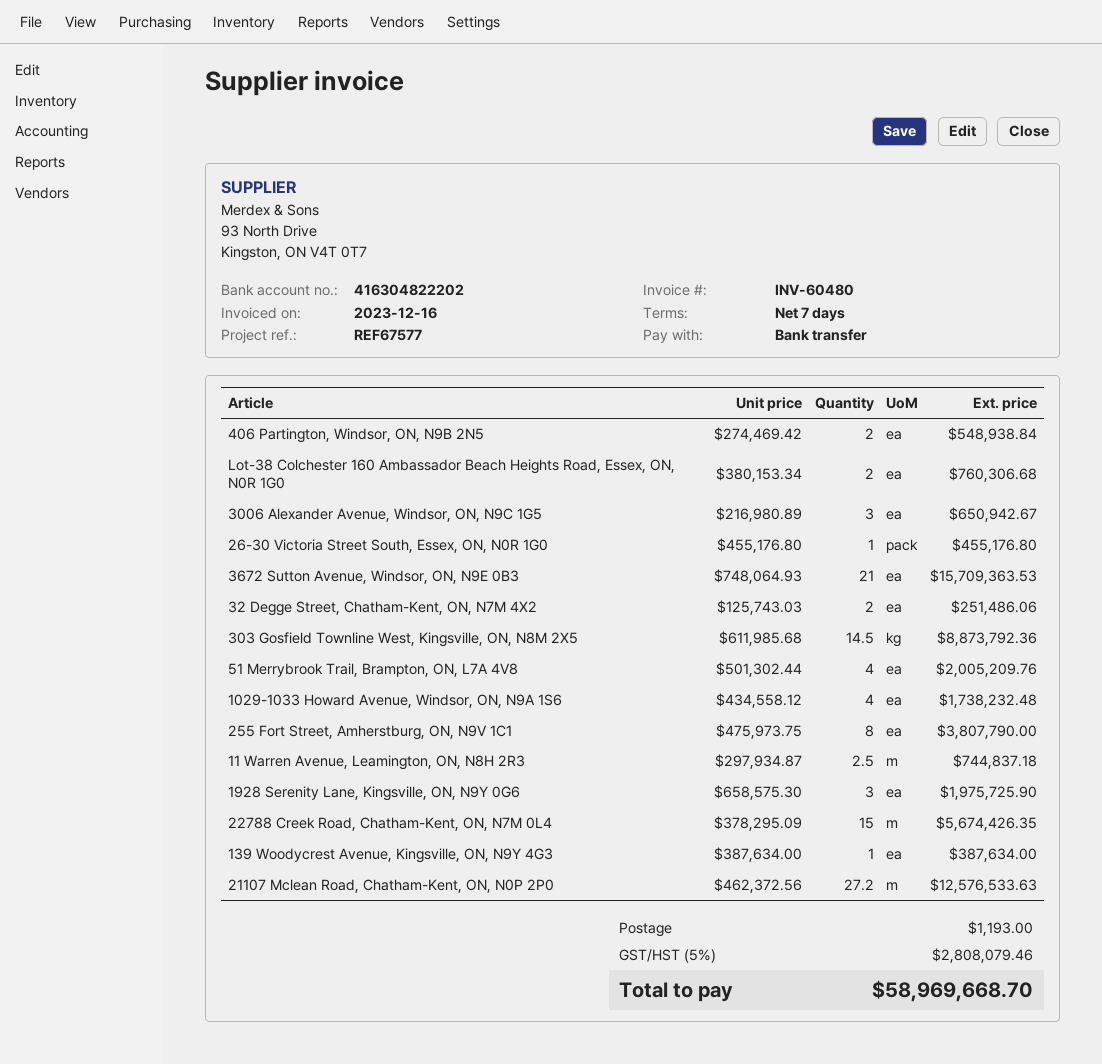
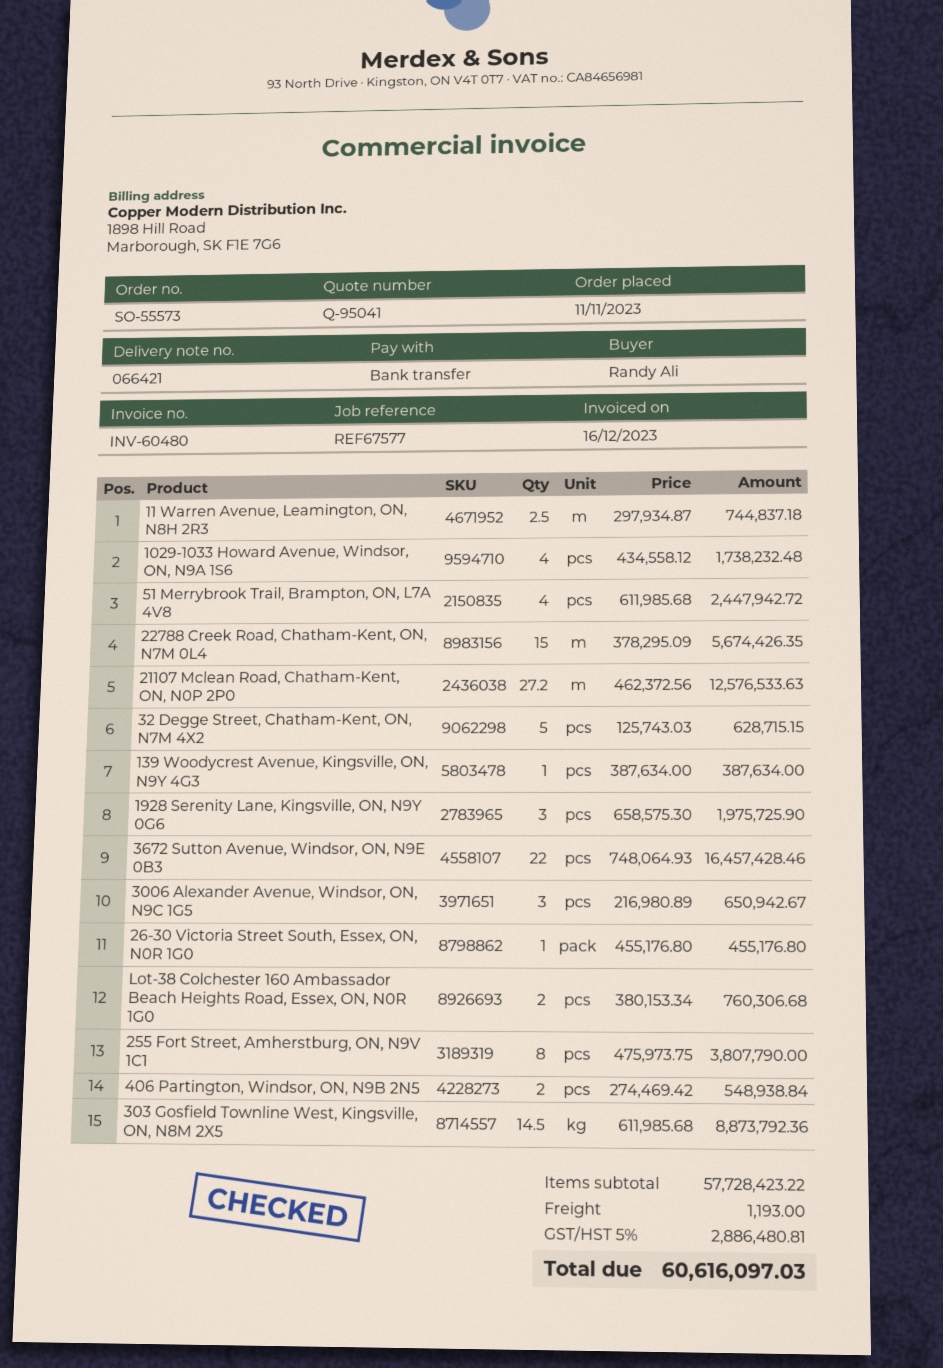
3672 Sutton Avenue, Windsor, ON, N9E 0B3: 21 x 748064.93 = 15709363.53 -> 22 x 748064.93 = 16457428.46
32 Degge Street, Chatham-Kent, ON, N7M 4X2: 2 x 125743.03 = 251486.06 -> 5 x 125743.03 = 628715.15
51 Merrybrook Trail, Brampton, ON, L7A 4V8: 4 x 501302.44 = 2005209.76 -> 4 x 611985.68 = 2447942.72
tax: 5% = 2808079.46 -> 5% = 2886480.81
total: 58969668.70 -> 60616097.03

